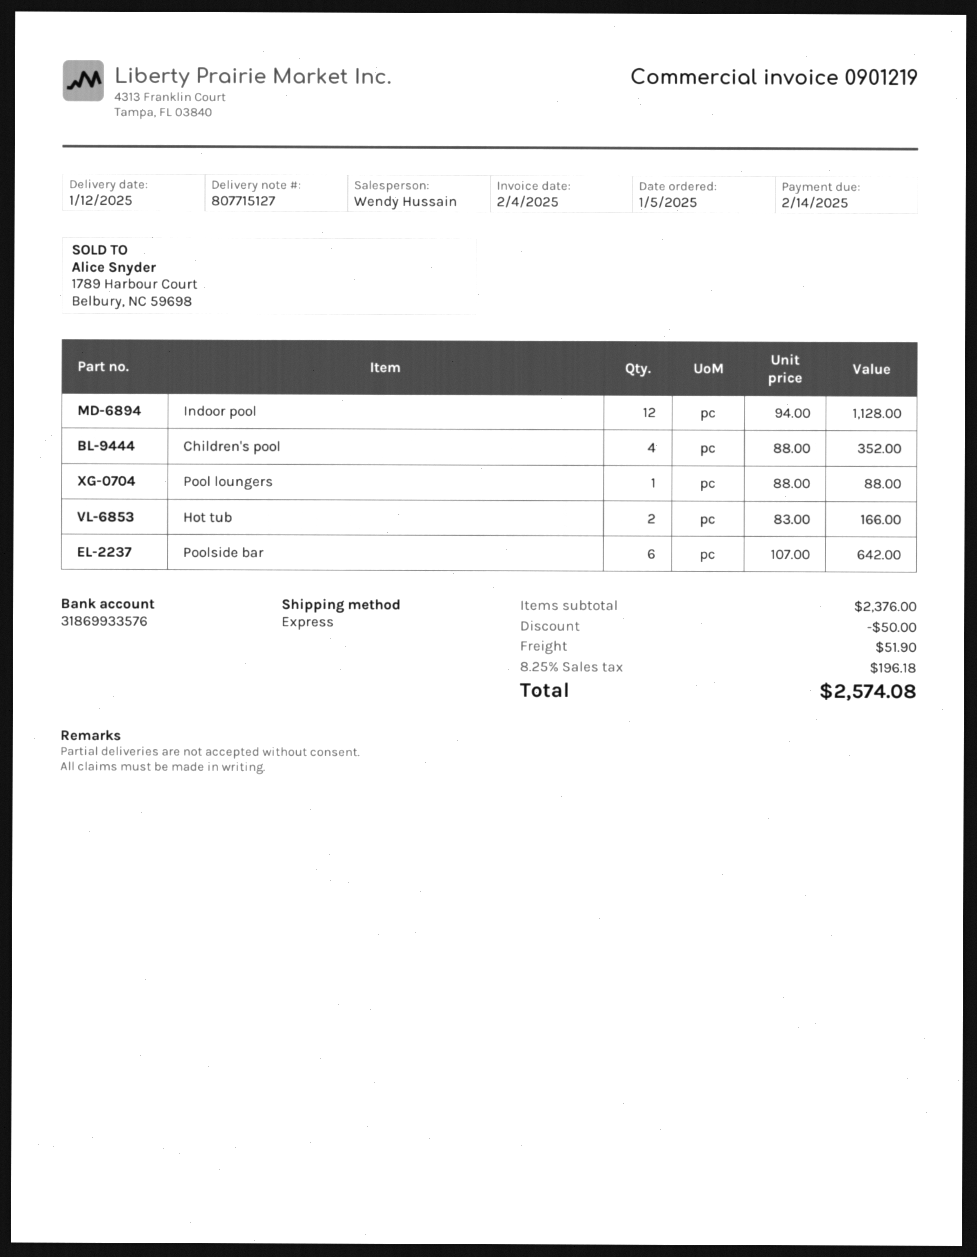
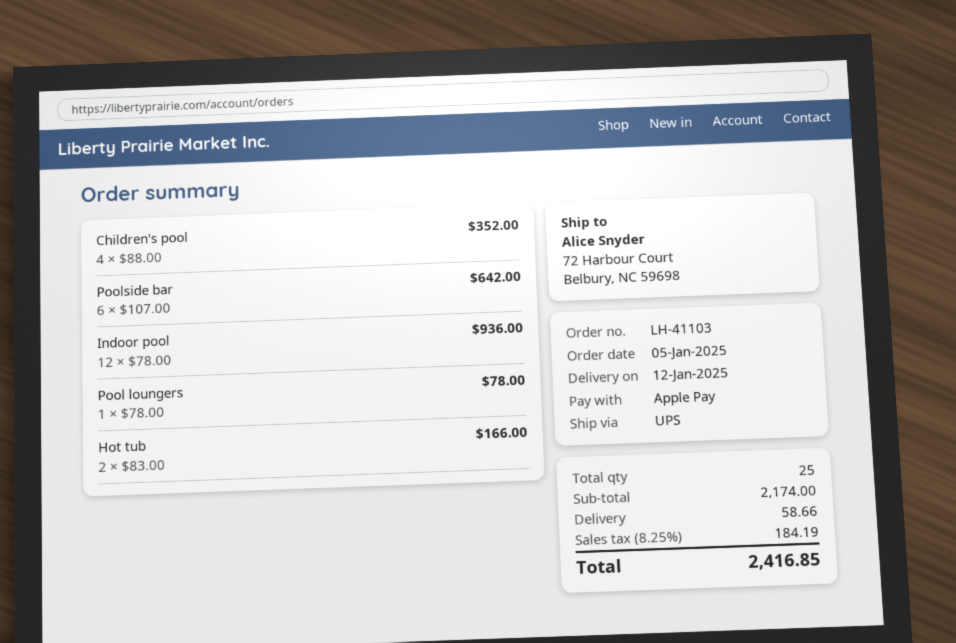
shipping method: express -> UPS
Indoor pool: 12 x 94.00 = 1128.00 -> 12 x 78.00 = 936.00
Pool loungers: 1 x 88.00 = 88.00 -> 1 x 78.00 = 78.00
subtotal: 2376.00 -> 2174.00
discount: 50.00 -> none
shipping: 51.90 -> 58.66
tax: 8.25% = 196.18 -> 8.25% = 184.19
total: 2574.08 -> 2416.85

